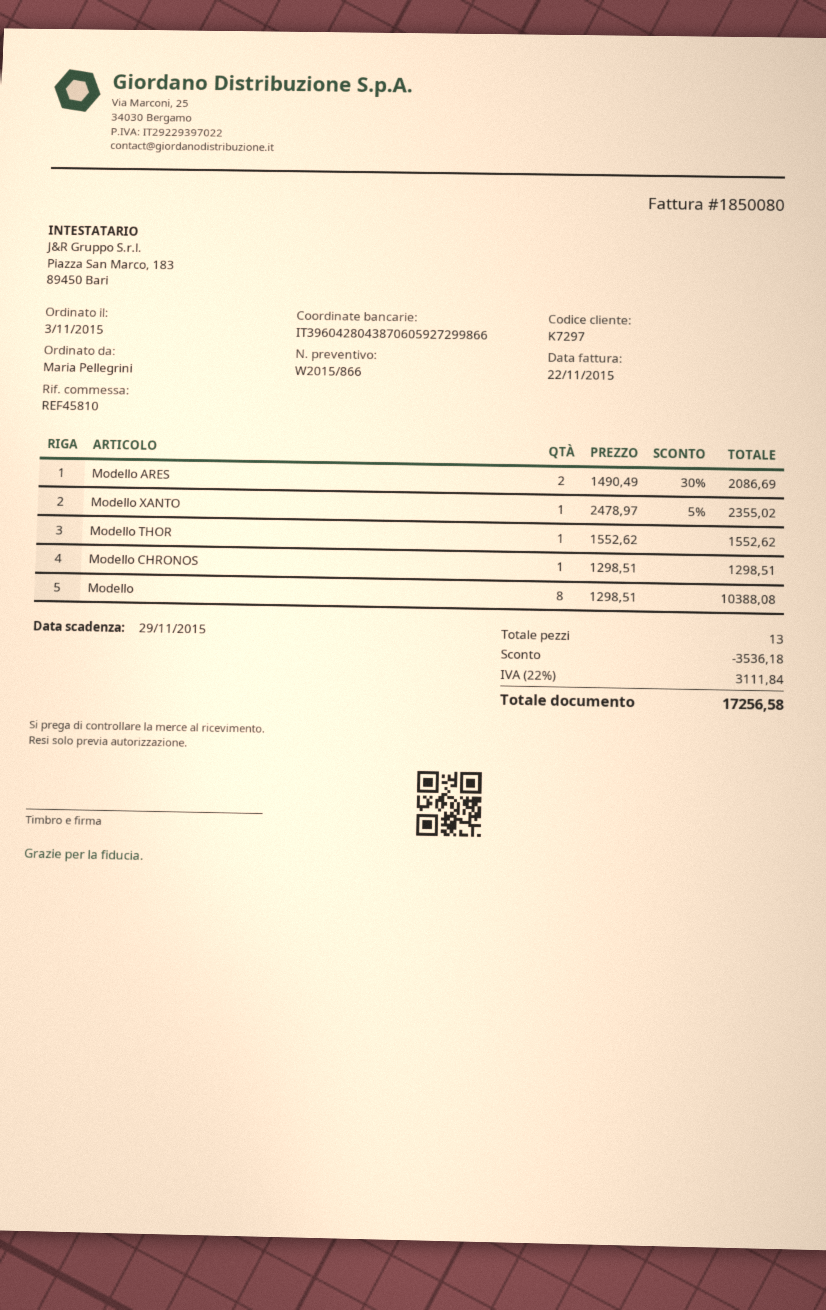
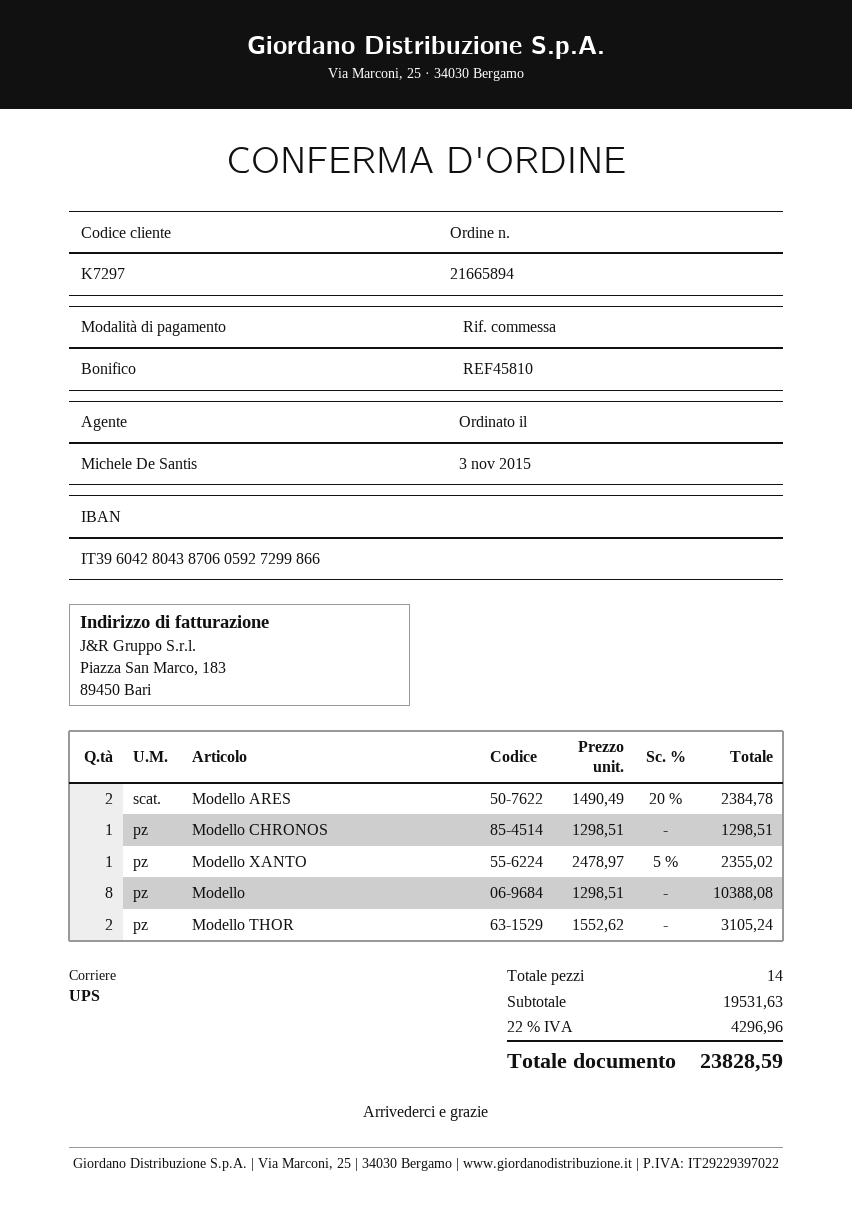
Modello ARES: 2 x 1490.49 - 30% = 2086.69 -> 2 x 1490.49 - 20% = 2384.78
Modello THOR: 1 x 1552.62 = 1552.62 -> 2 x 1552.62 = 3105.24
total quantity: 13 -> 14
discount: 3536.18 -> none
tax: 22% = 3111.84 -> 22% = 4296.96
total: 17256.58 -> 23828.59

